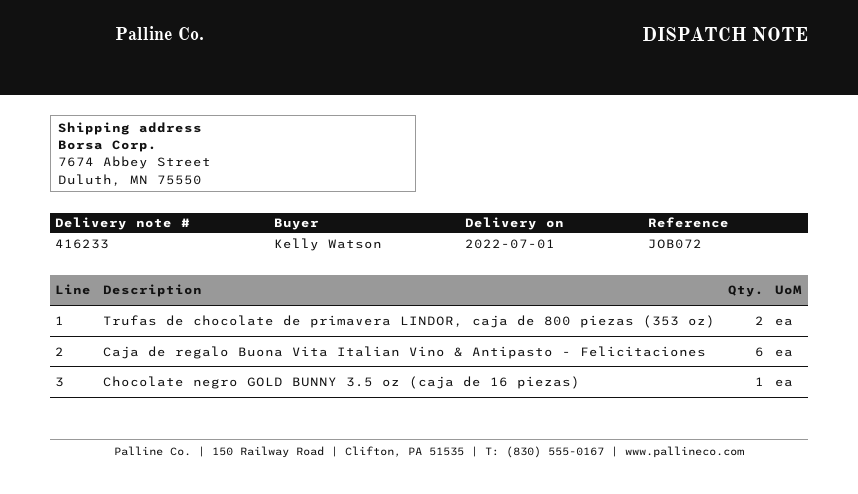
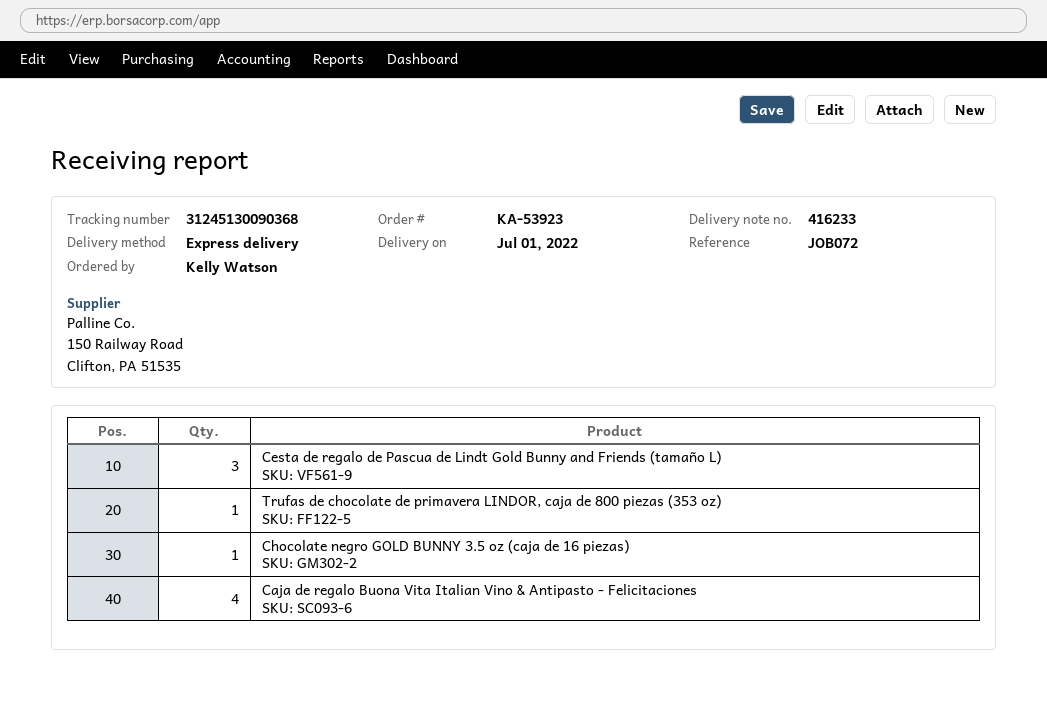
Trufas de chocolate de primavera LINDOR, caja de 800 piezas (353 oz): 2 -> 1
Caja de regalo Buona Vita Italian Vino & Antipasto - Felicitaciones: 6 -> 4
Cesta de regalo de Pascua de Lindt Gold Bunny and Friends (tamaño L): none -> 3

